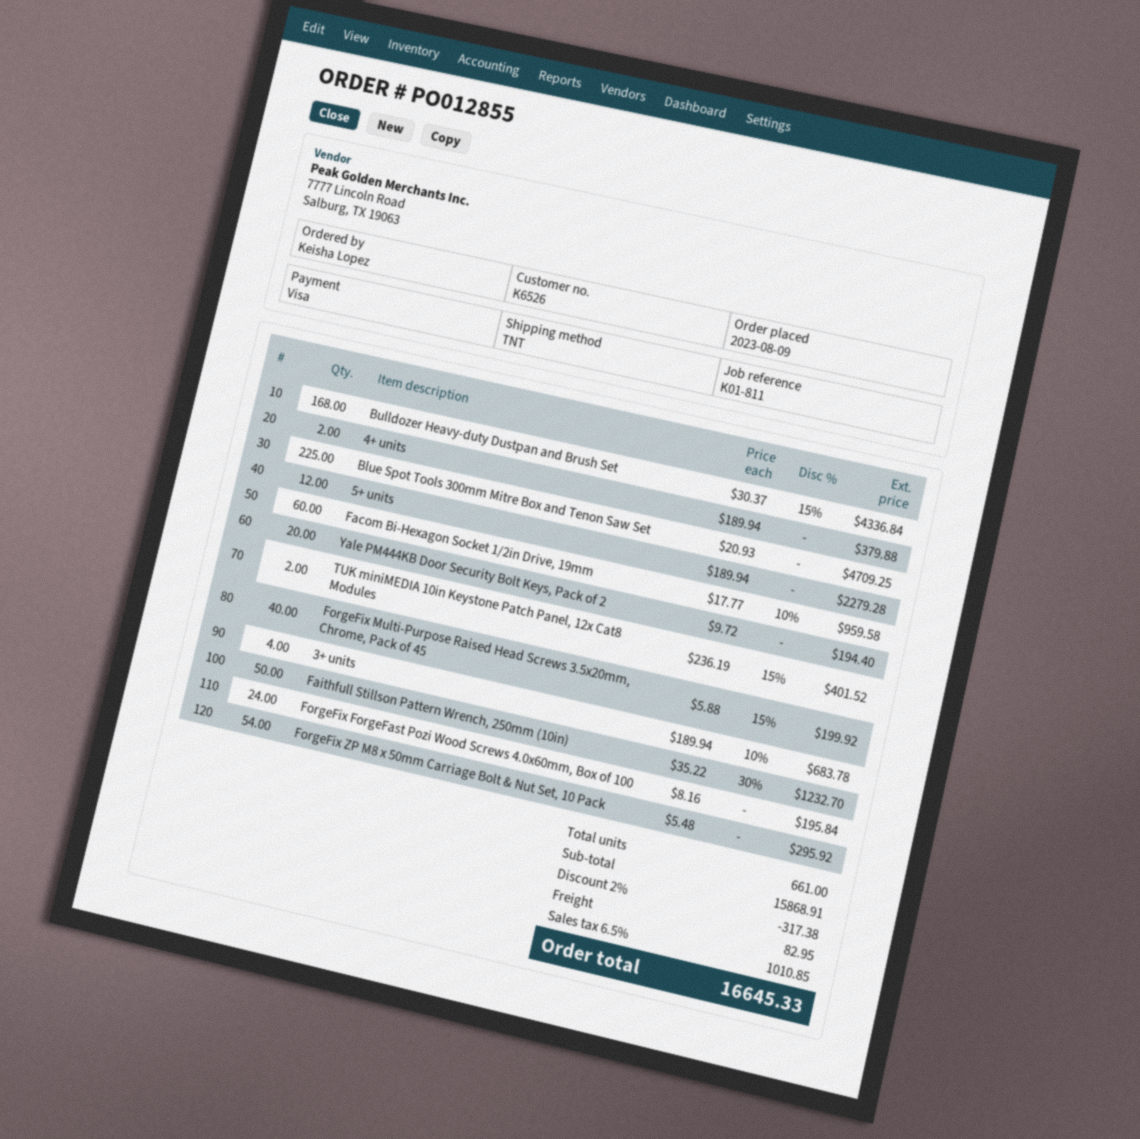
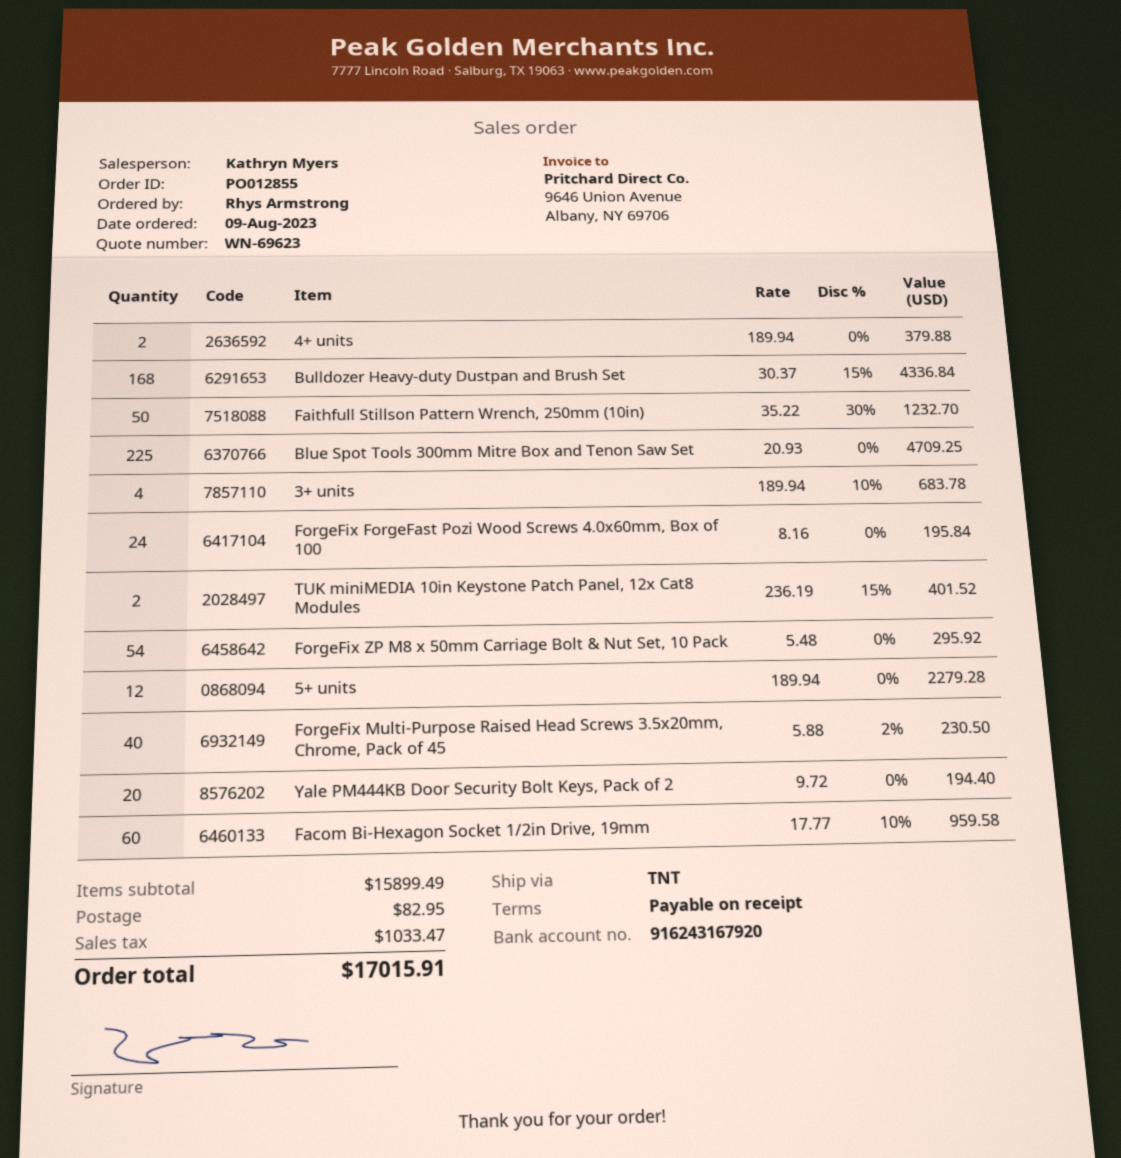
ordered by: Keisha Lopez -> Rhys Armstrong
ForgeFix Multi-Purpose Raised Head Screws 3.5x20mm, Chrome, Pack of 45: 40 x 5.88 - 15% = 199.92 -> 40 x 5.88 - 2% = 230.50
subtotal: 15868.91 -> 15899.49
discount: 2% = 317.38 -> none
tax: 1010.85 -> 1033.47
total: 16645.33 -> 17015.91

